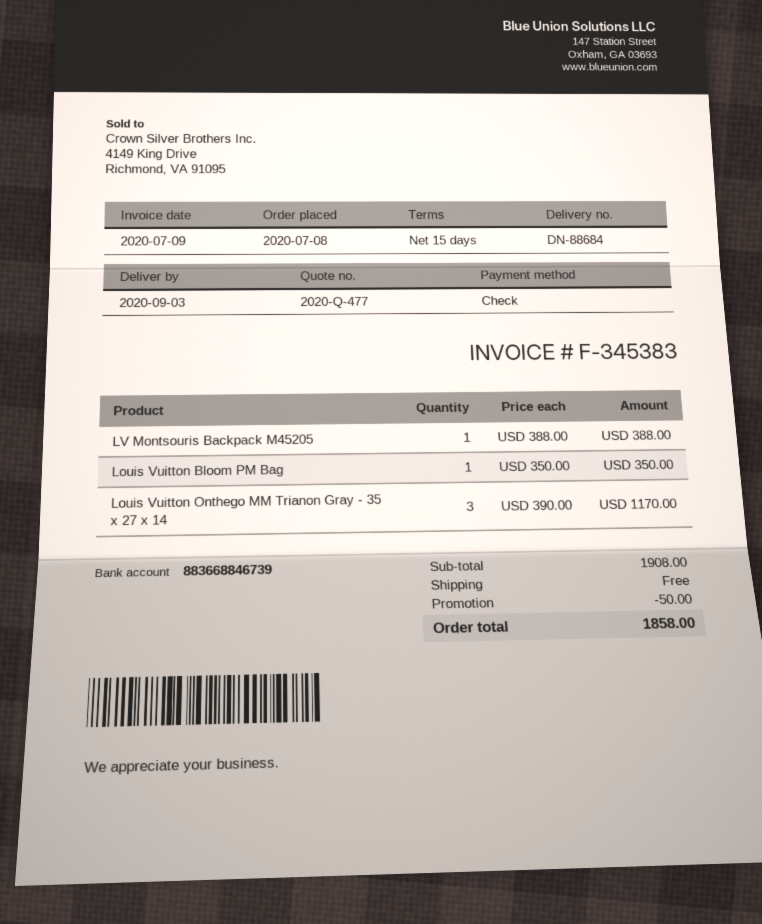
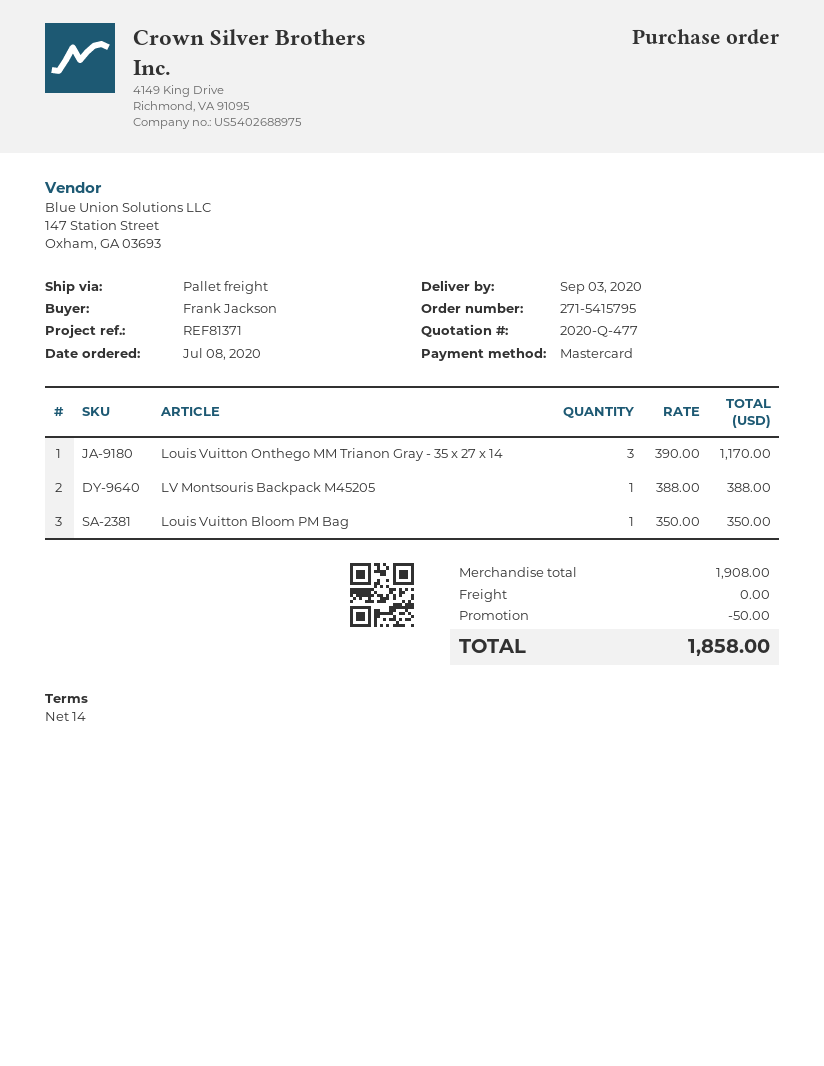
payment terms: 15 days -> 14 days
payment method: cheque -> Mastercard

